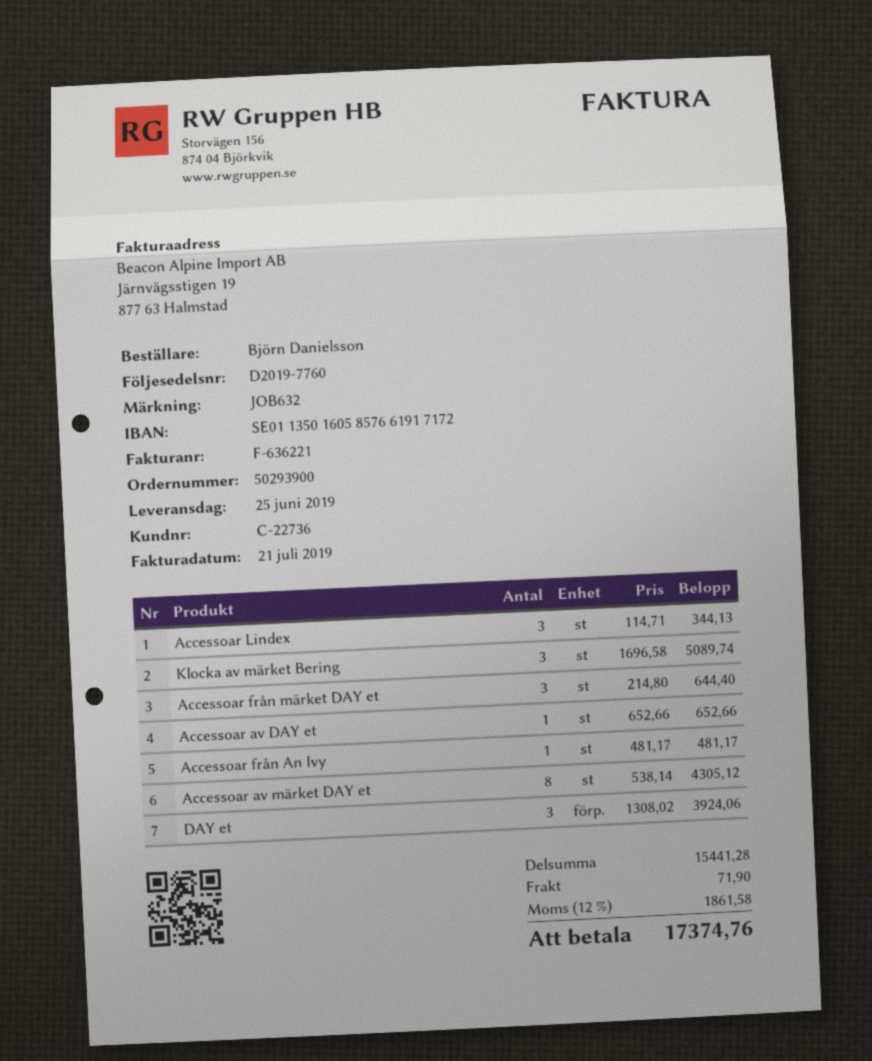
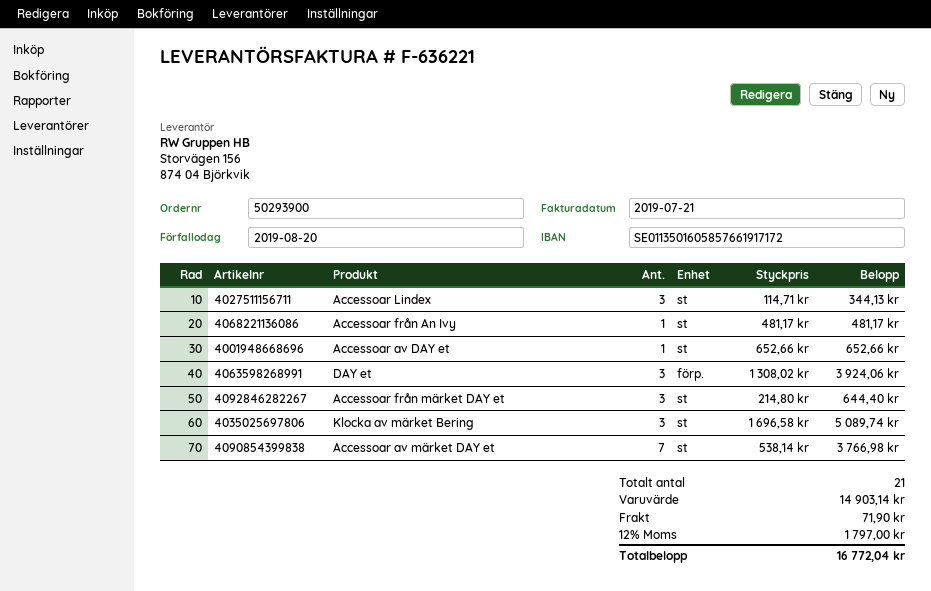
Accessoar av märket DAY et: 8 x 538.14 = 4305.12 -> 7 x 538.14 = 3766.98
subtotal: 15441.28 -> 14903.14
tax: 12% = 1861.58 -> 12% = 1797.00
total: 17374.76 -> 16772.04

